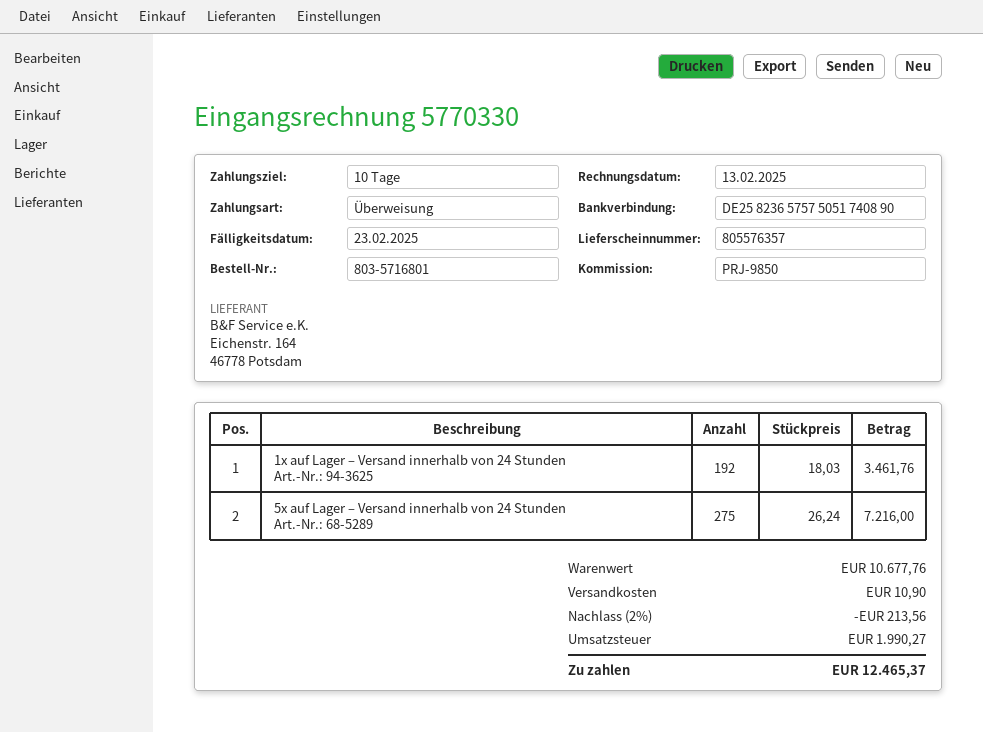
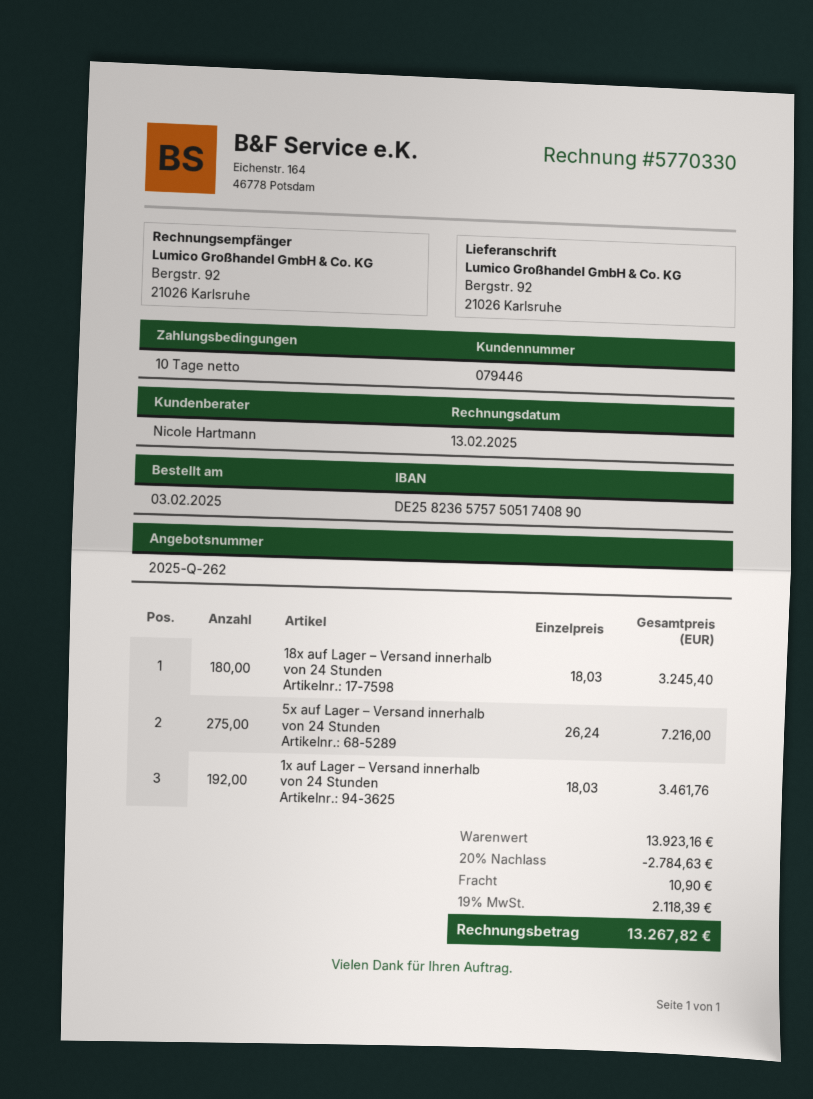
18x auf Lager – Versand innerhalb von 24 Stunden: none -> 180 x 18.03 = 3245.40
subtotal: 10677.76 -> 13923.16
discount: 2% = 213.56 -> 20% = 2784.63
tax: 1990.27 -> 2118.39
total: 12465.37 -> 13267.82

